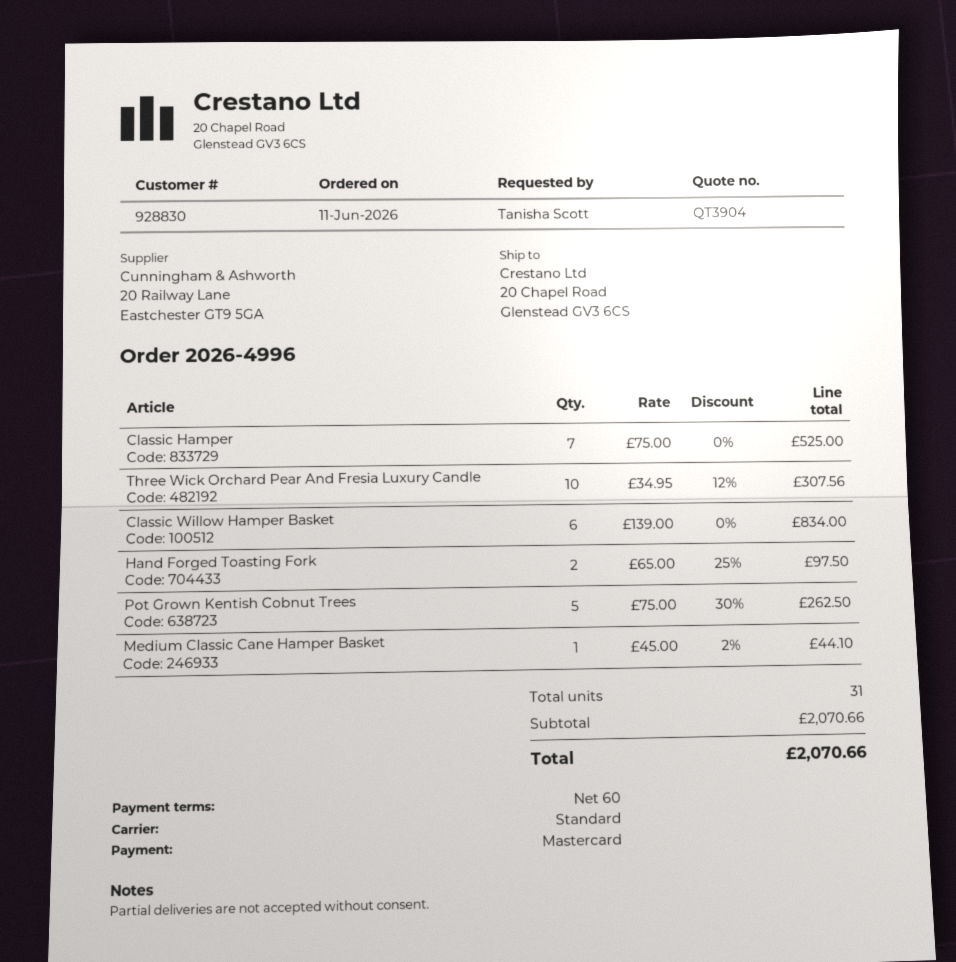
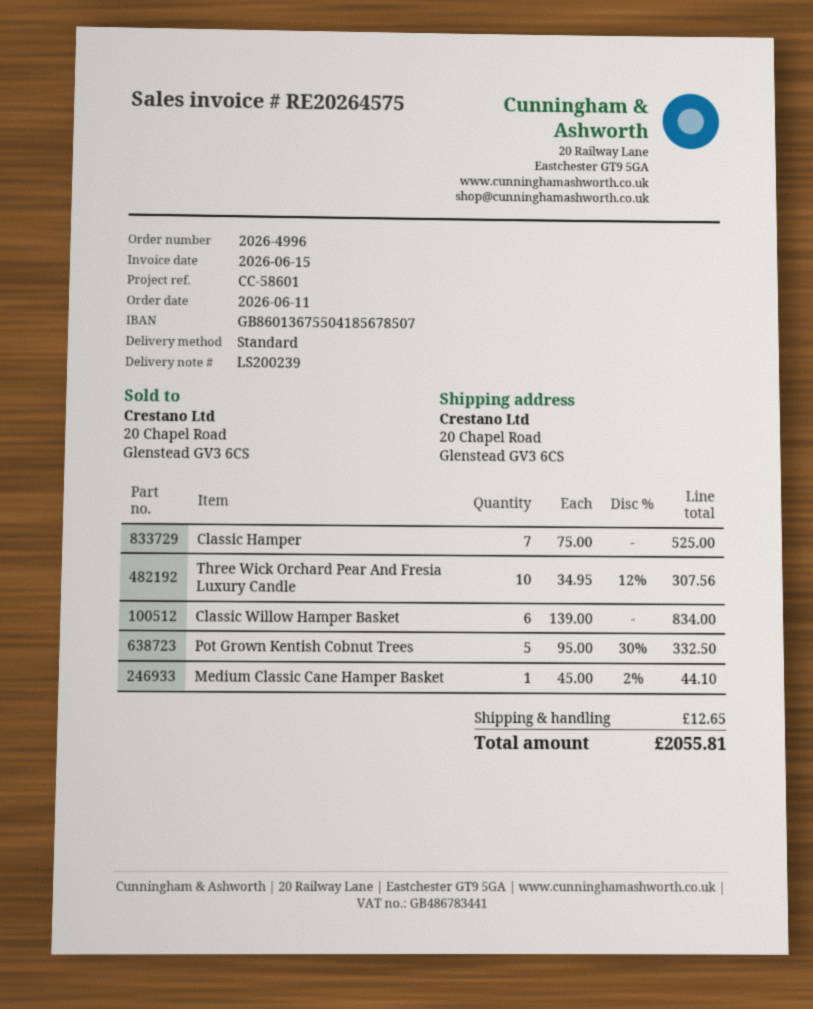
Hand Forged Toasting Fork: 2 x 65.00 - 25% = 97.50 -> none
Pot Grown Kentish Cobnut Trees: 5 x 75.00 - 30% = 262.50 -> 5 x 95.00 - 30% = 332.50
shipping: none -> 12.65
total: 2070.66 -> 2055.81

